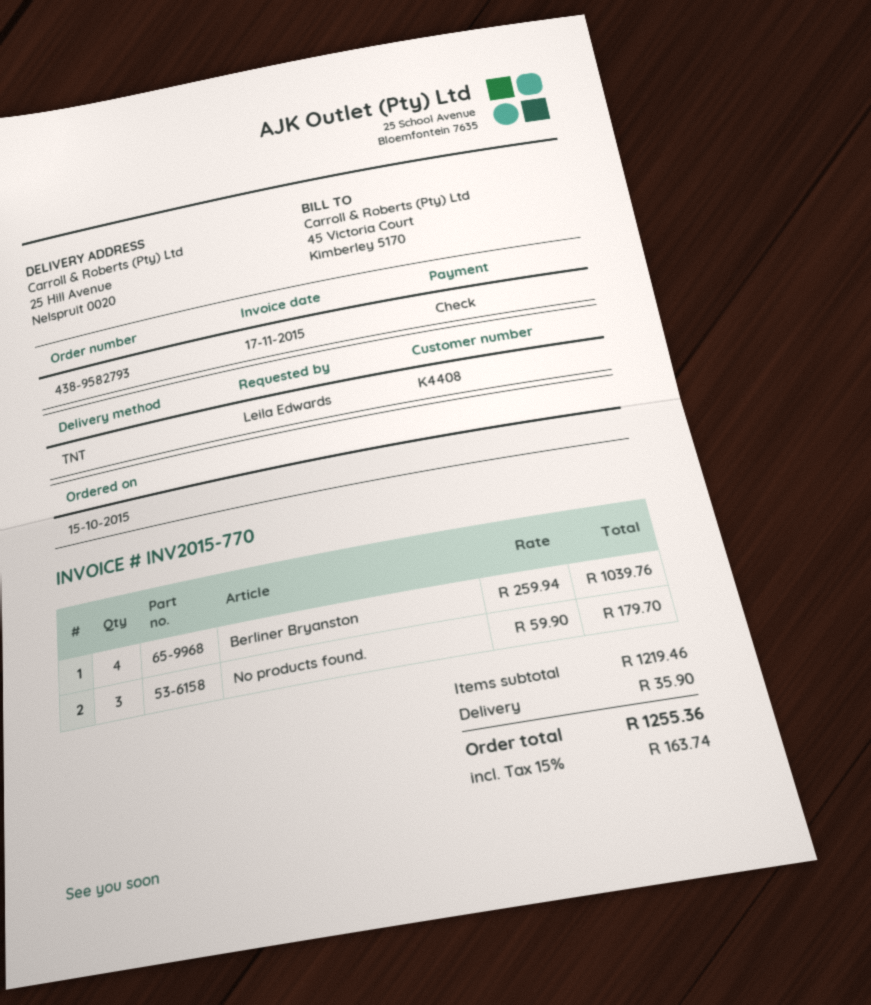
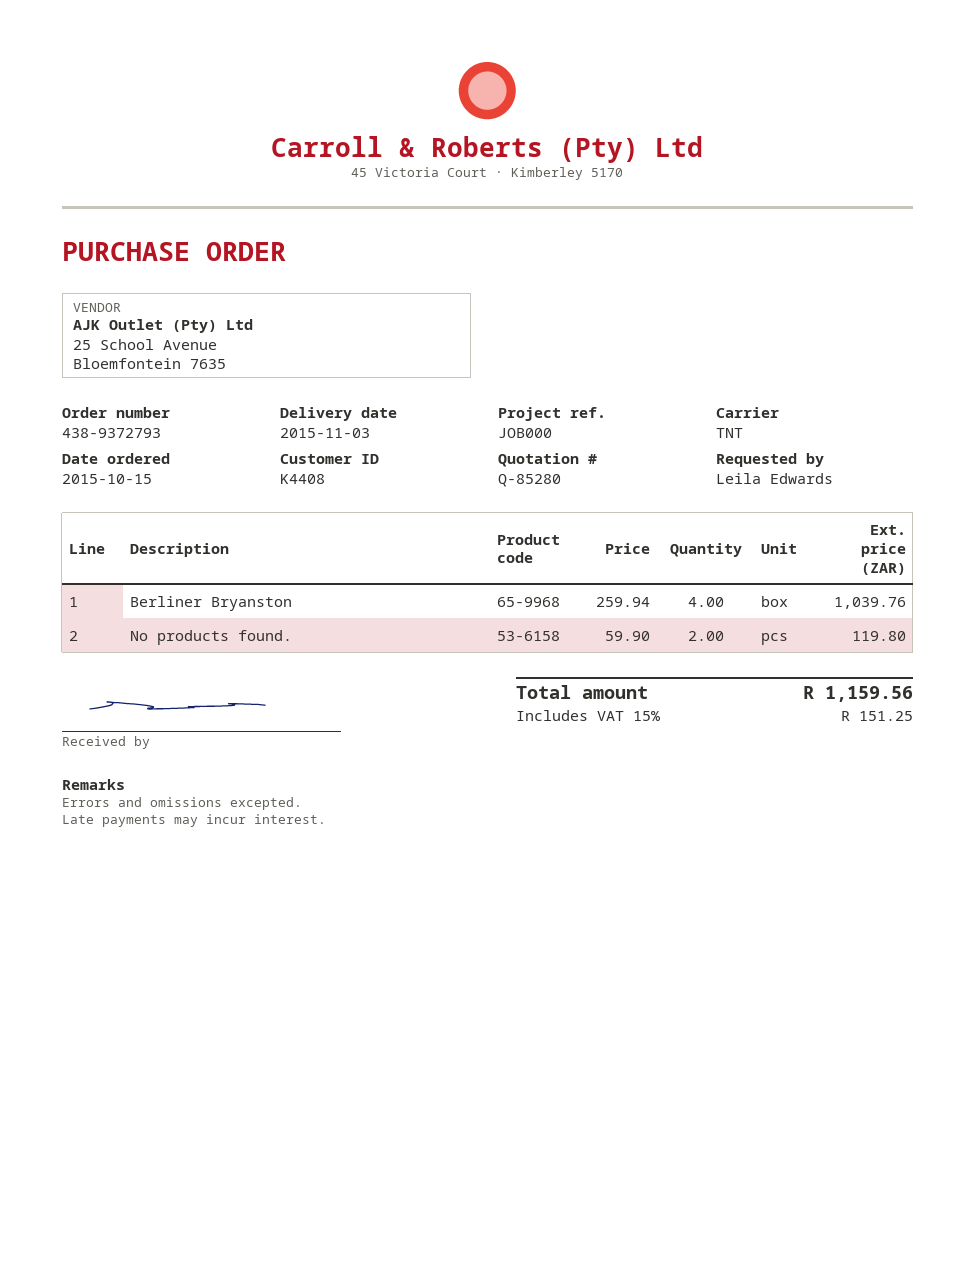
order number: 438-9582793 -> 438-9372793
No products found.: 3 x 59.90 = 179.70 -> 2 x 59.90 = 119.80
shipping: 35.90 -> none
tax: 15% = 163.74 -> 15% = 151.25
total: 1255.36 -> 1159.56

